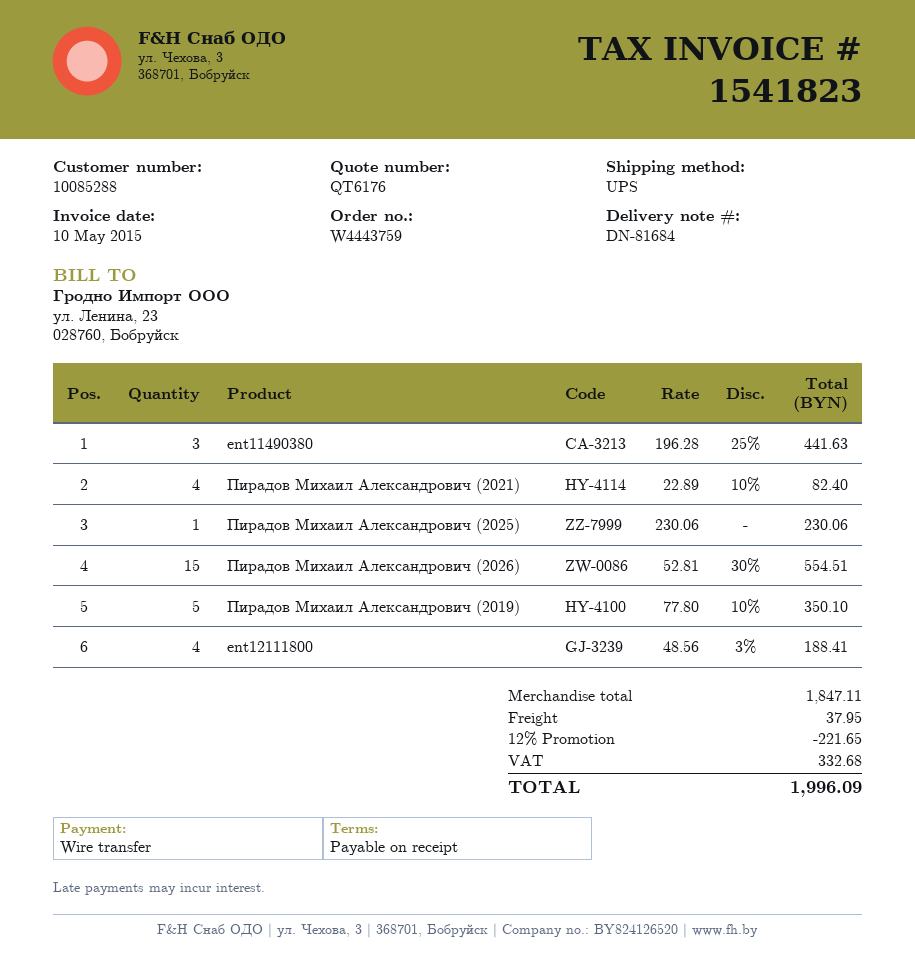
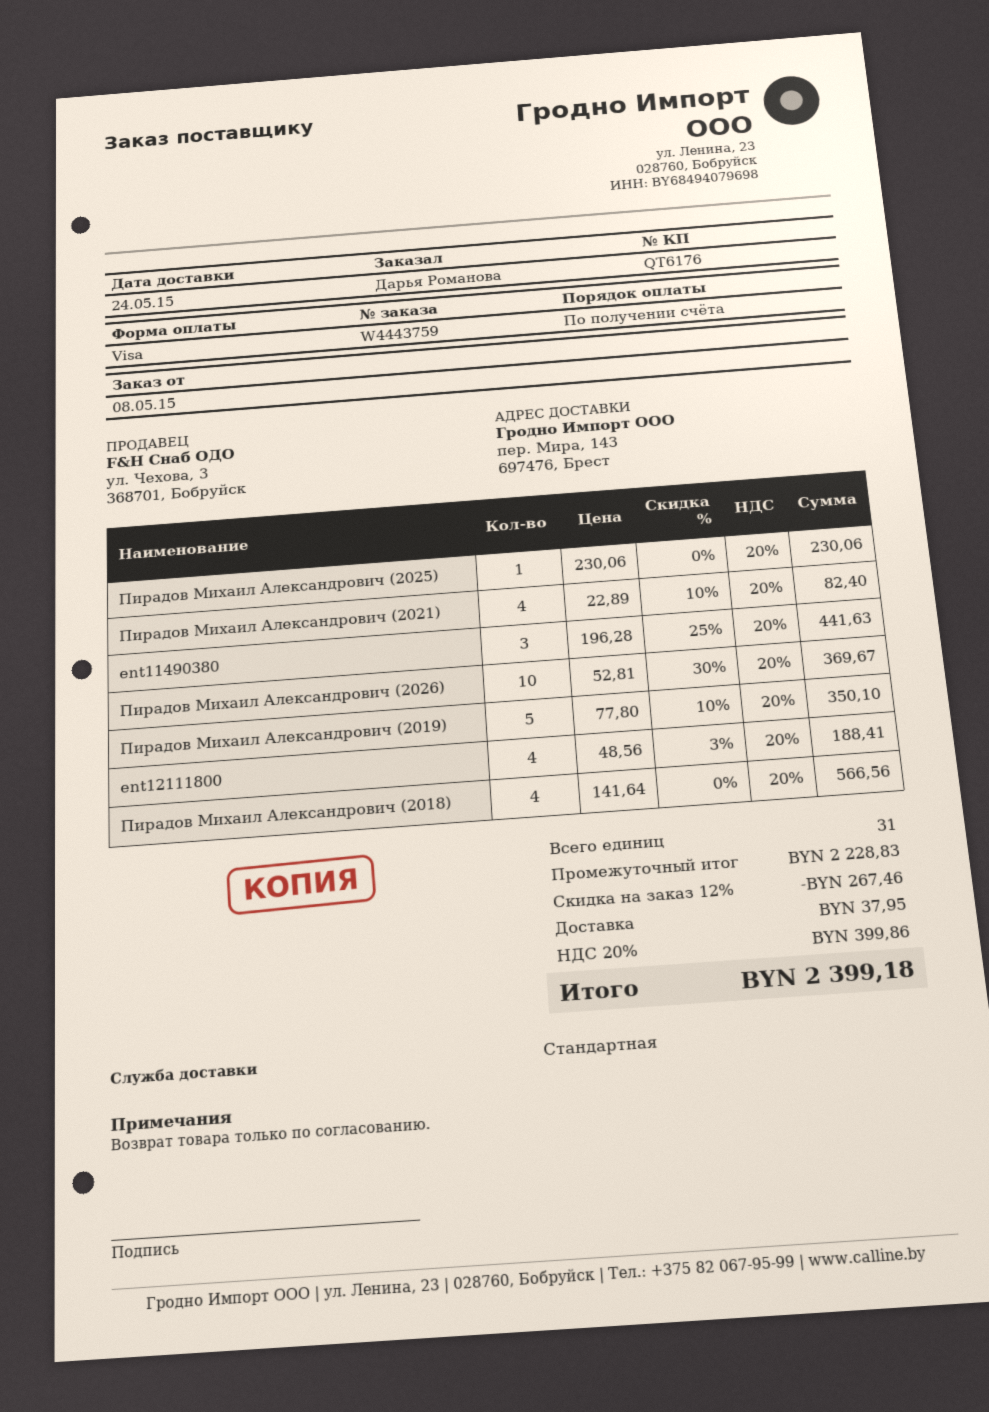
payment method: bank transfer -> Visa
shipping method: UPS -> standard
Пирадов Михаил Александрович (2026): 15 x 52.81 - 30% = 554.51 -> 10 x 52.81 - 30% = 369.67
Пирадов Михаил Александрович (2018): none -> 4 x 141.64 = 566.56
subtotal: 1847.11 -> 2228.83
discount: 12% = 221.65 -> 12% = 267.46
tax: 332.68 -> 399.86
total: 1996.09 -> 2399.18

